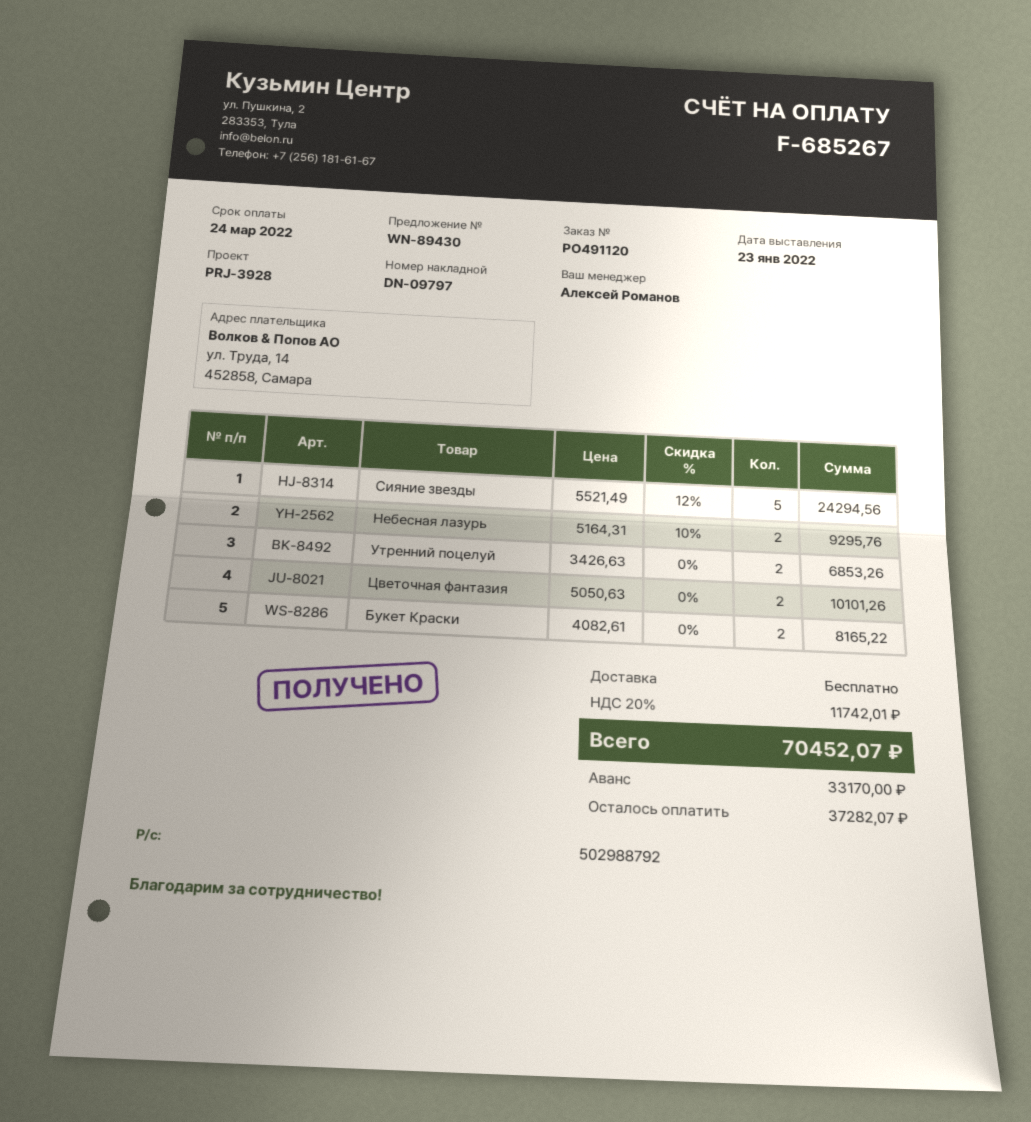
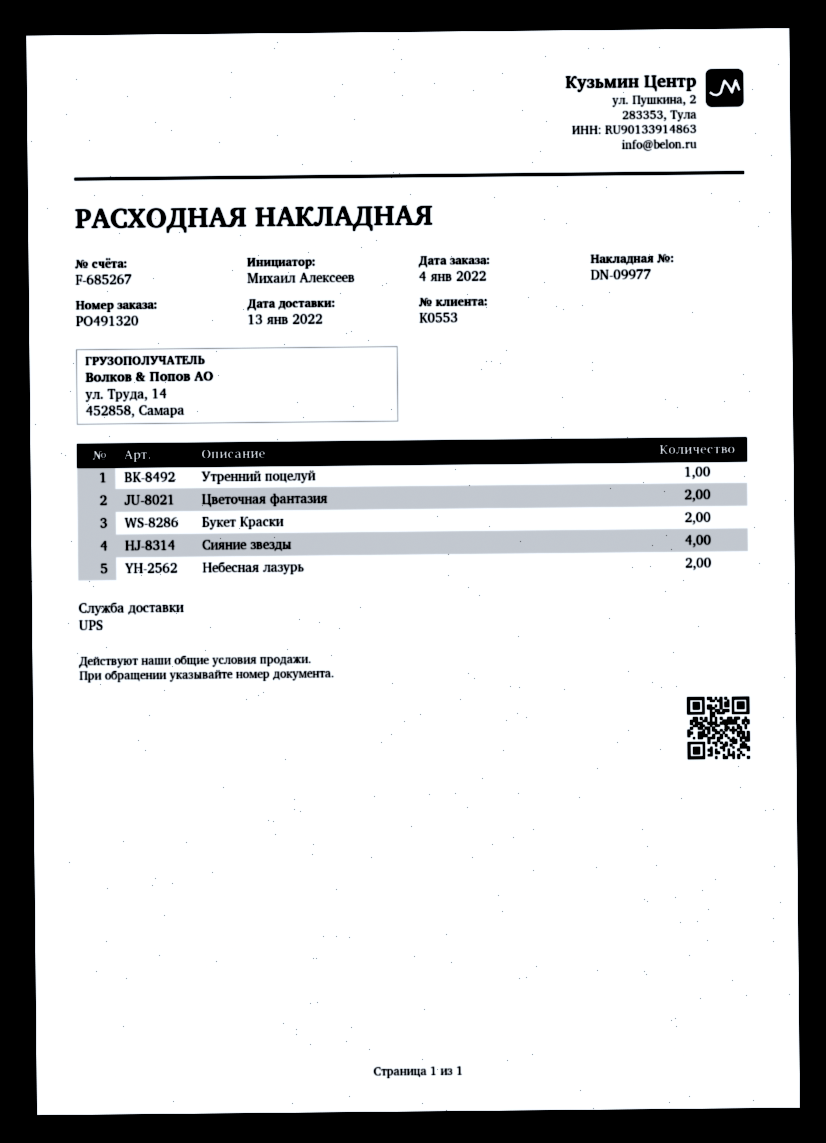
order number: PO491120 -> PO491320
delivery note number: DN-09797 -> DN-09977
Сияние звезды: 5 -> 4
Утренний поцелуй: 2 -> 1

